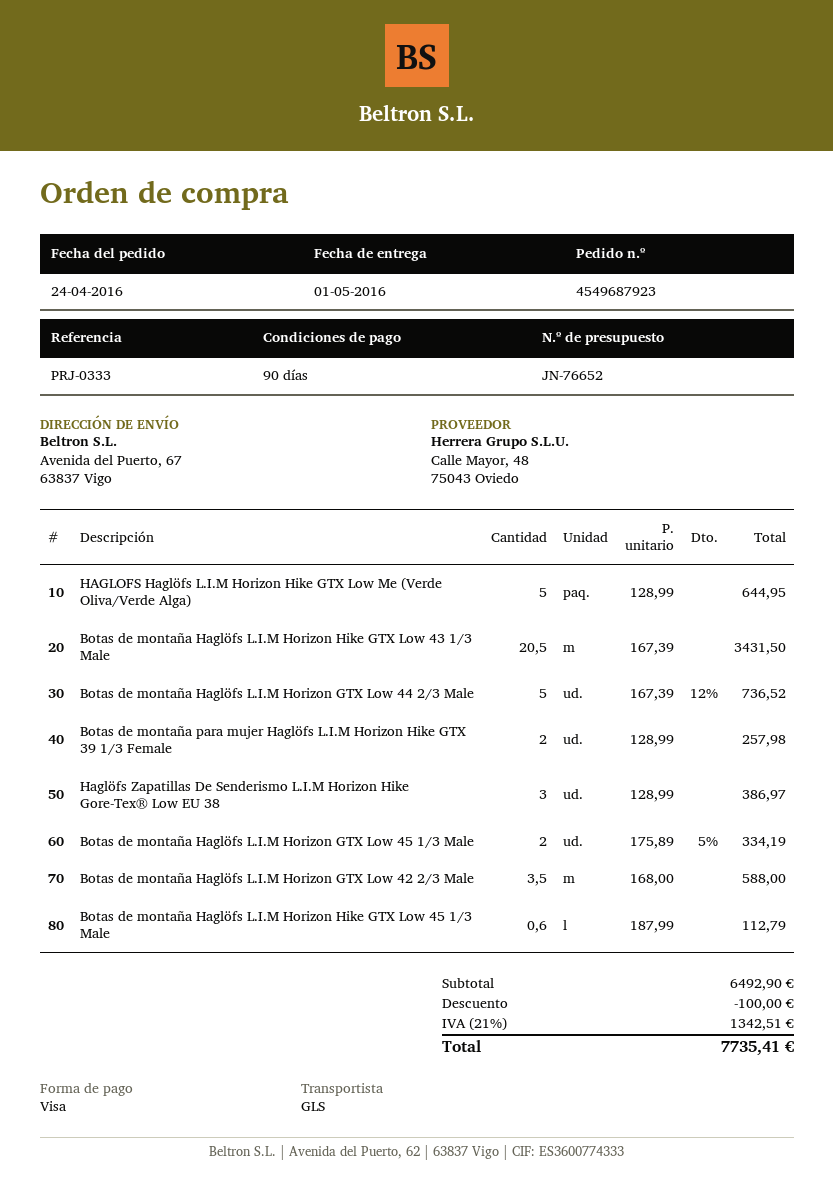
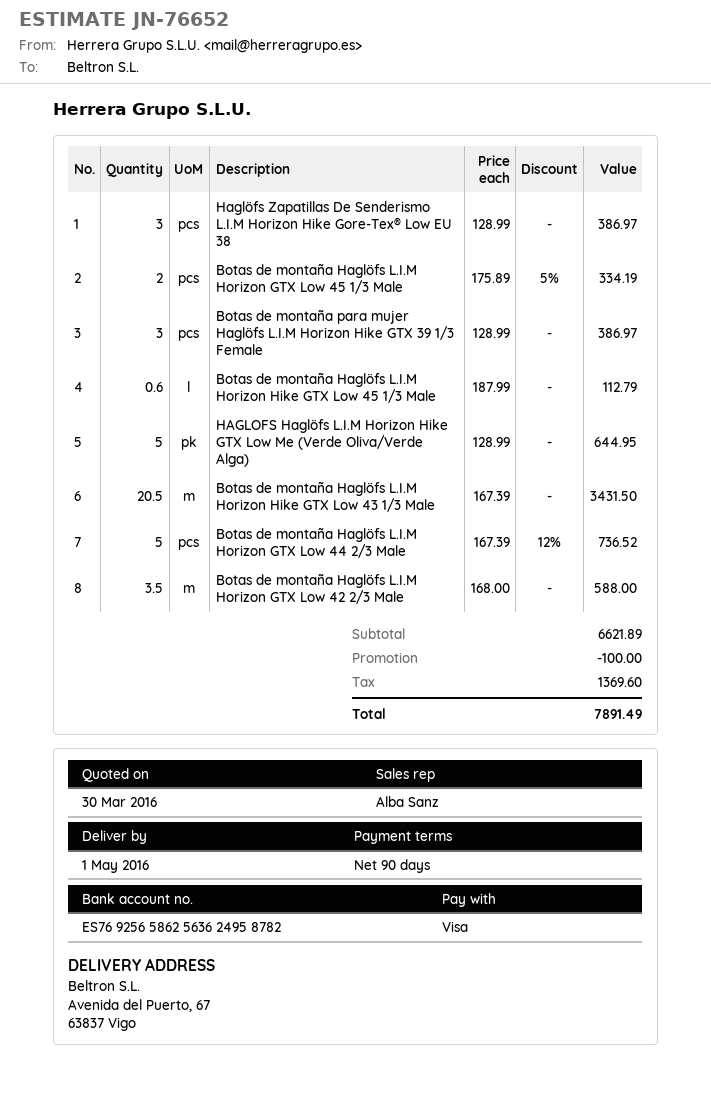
Botas de montaña para mujer Haglöfs L.I.M Horizon Hike GTX 39 1/3 Female: 2 x 128.99 = 257.98 -> 3 x 128.99 = 386.97
subtotal: 6492.90 -> 6621.89
tax: 1342.51 -> 1369.60
total: 7735.41 -> 7891.49

